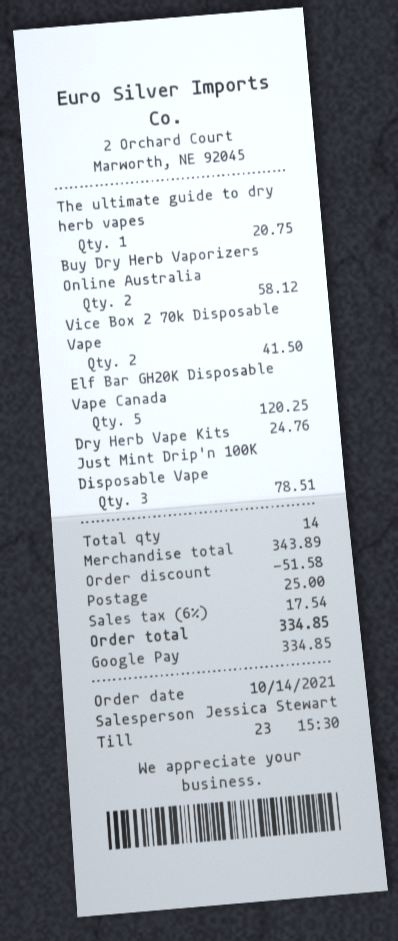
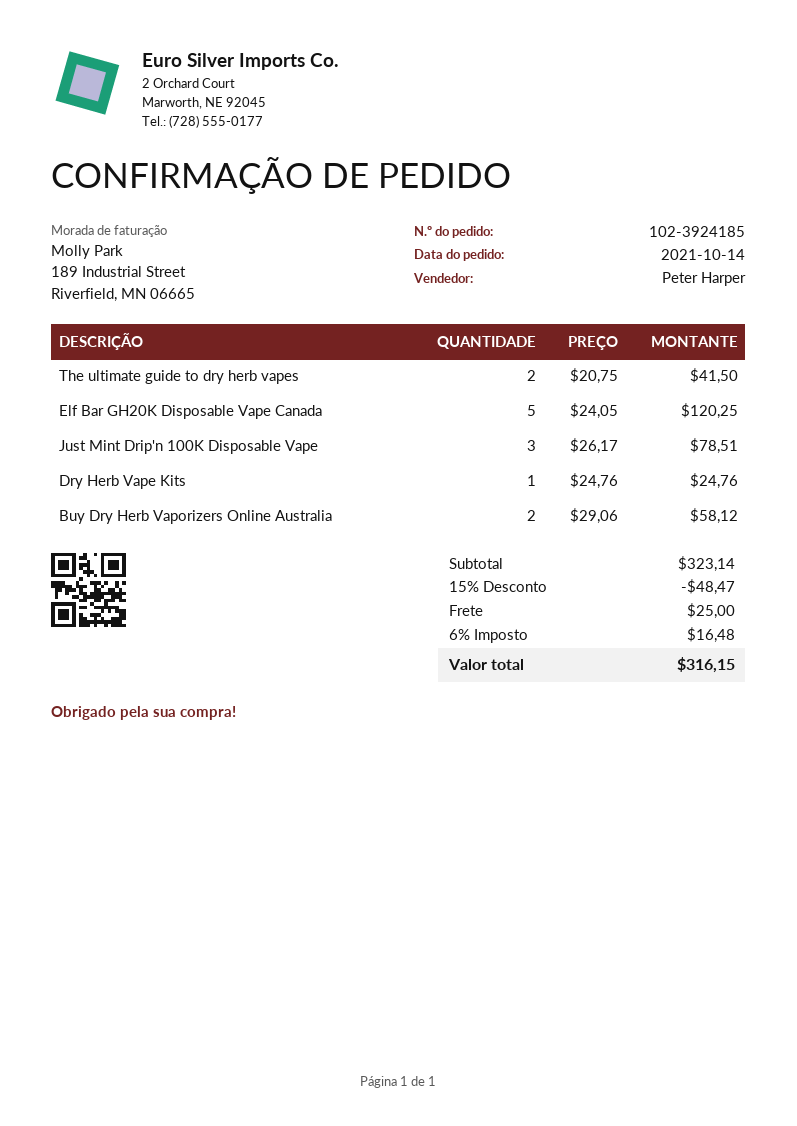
sales rep: Jessica Stewart -> Peter Harper
The ultimate guide to dry herb vapes: 1 for 20.75 -> 2 for 41.50
Vice Box 2 70k Disposable Vape: 2 for 41.50 -> none
subtotal: 343.89 -> 323.14
discount: 51.58 -> 48.47
tax: 6% = 17.54 -> 6% = 16.48
total: 334.85 -> 316.15

